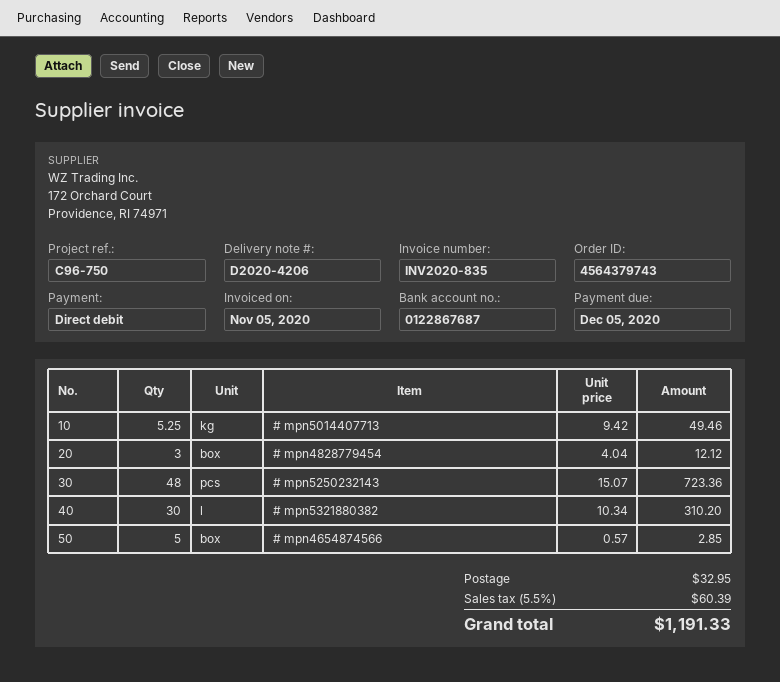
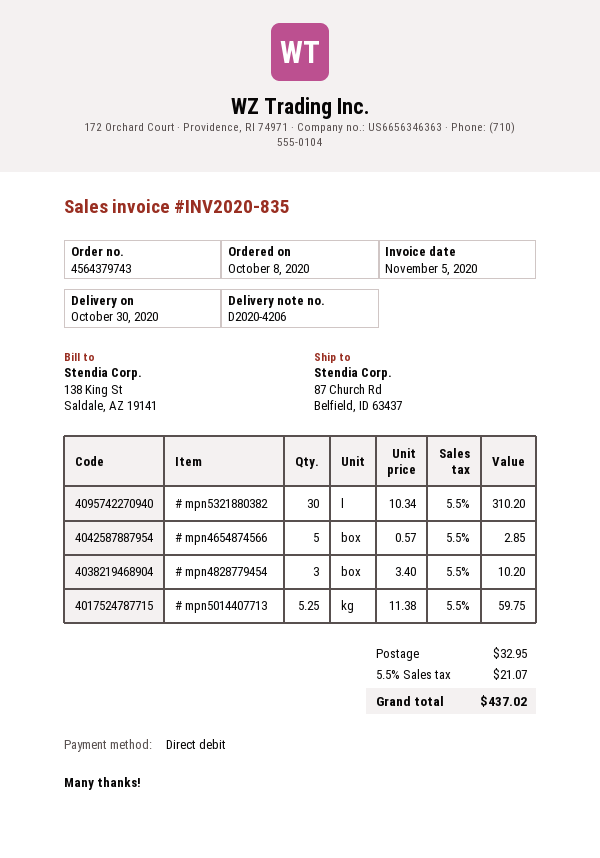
# mpn5014407713: 5.25 x 9.42 = 49.46 -> 5.25 x 11.38 = 59.75
# mpn4828779454: 3 x 4.04 = 12.12 -> 3 x 3.40 = 10.20
# mpn5250232143: 48 x 15.07 = 723.36 -> none
tax: 5.5% = 60.39 -> 5.5% = 21.07
total: 1191.33 -> 437.02

